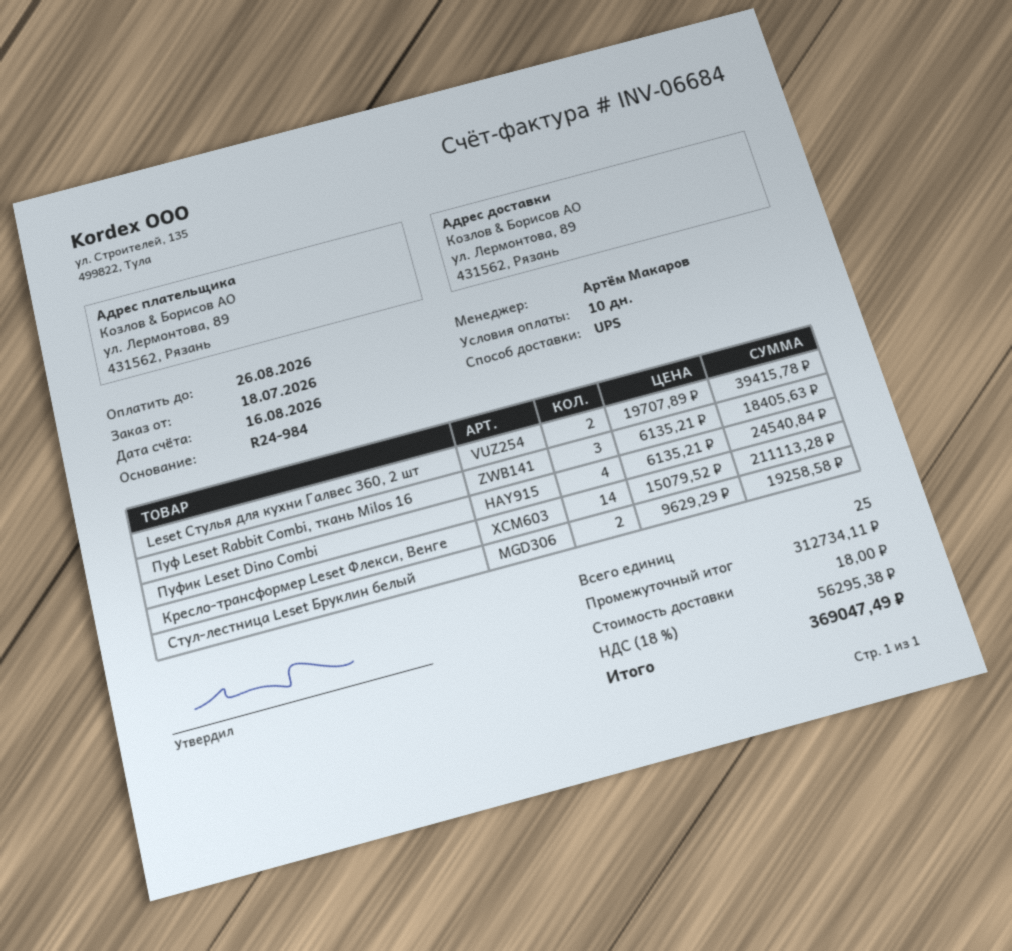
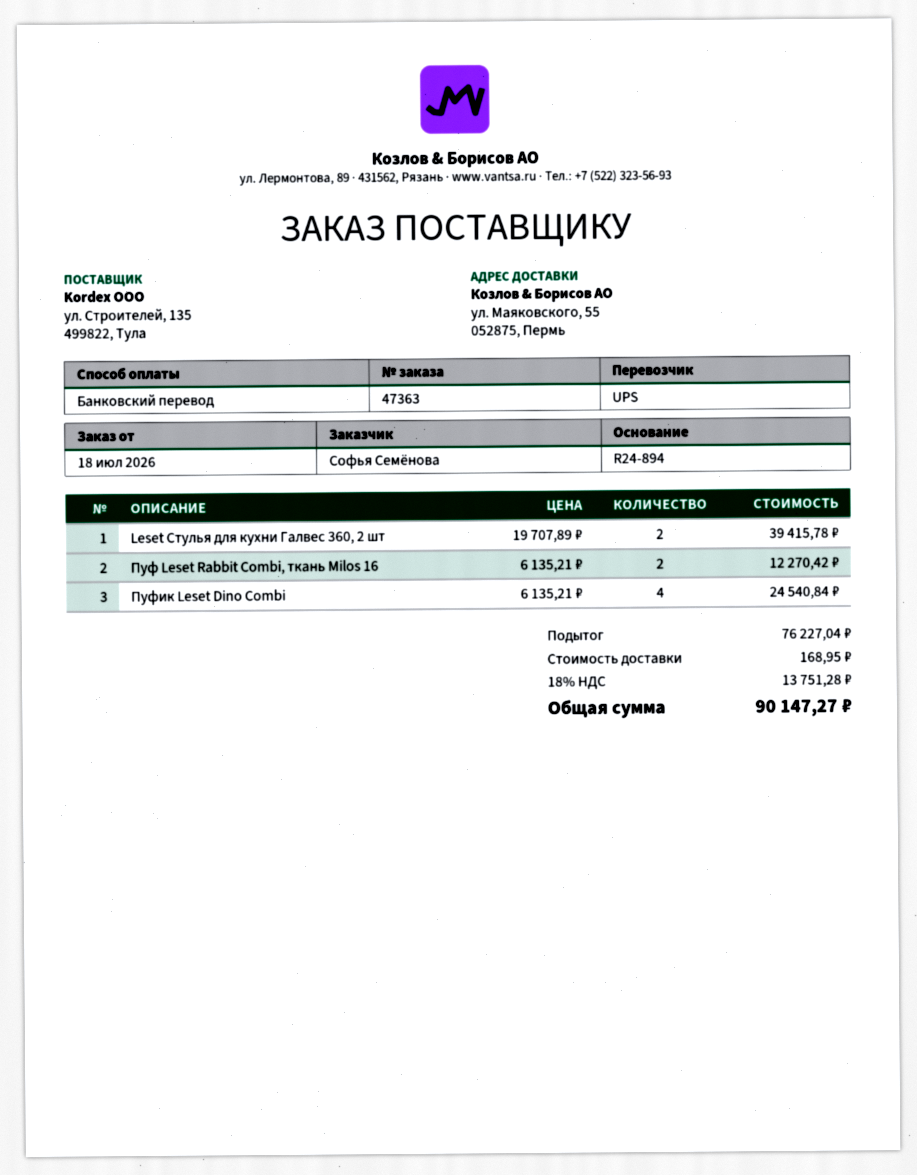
reference: R24-984 -> R24-894
ship to: ул. Лермонтова, 89, 431562, Рязань -> ул. Маяковского, 55, 052875, Пермь
Пуф Leset Rabbit Combi, ткань Milos 16: 3 x 6135.21 = 18405.63 -> 2 x 6135.21 = 12270.42
Кресло-трансформер Leset Флекси, Венге: 14 x 15079.52 = 211113.28 -> none
Стул-лестница Leset Бруклин белый: 2 x 9629.29 = 19258.58 -> none
subtotal: 312734.11 -> 76227.04
shipping: 18.00 -> 168.95
tax: 18% = 56295.38 -> 18% = 13751.28
total: 369047.49 -> 90147.27

